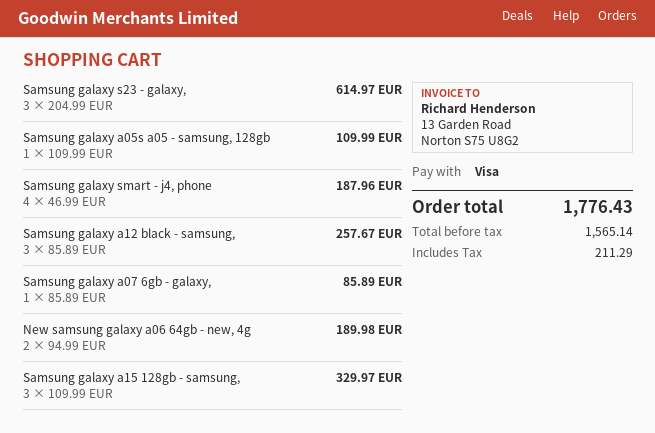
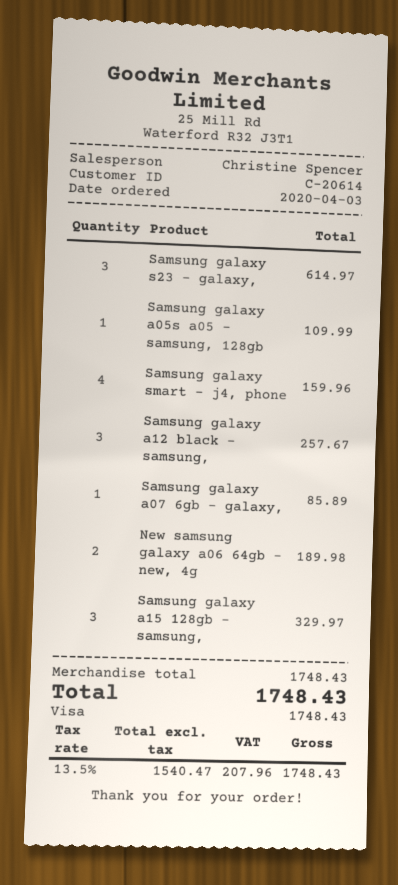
Samsung galaxy smart - j4, phone: 4 for 187.96 -> 4 for 159.96
net: 1565.14 -> 1540.47
tax: 211.29 -> 207.96
total: 1776.43 -> 1748.43

